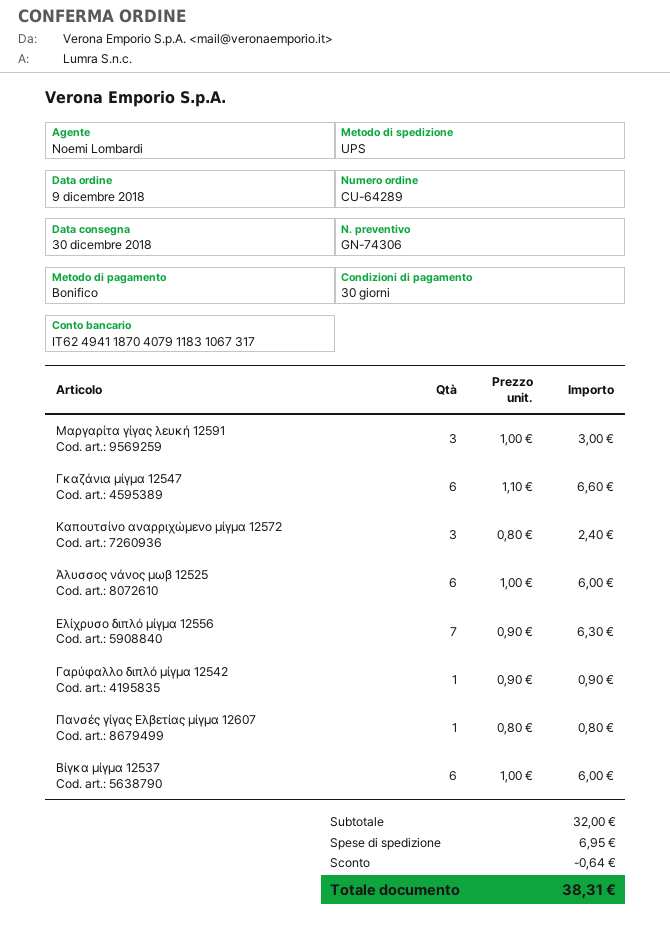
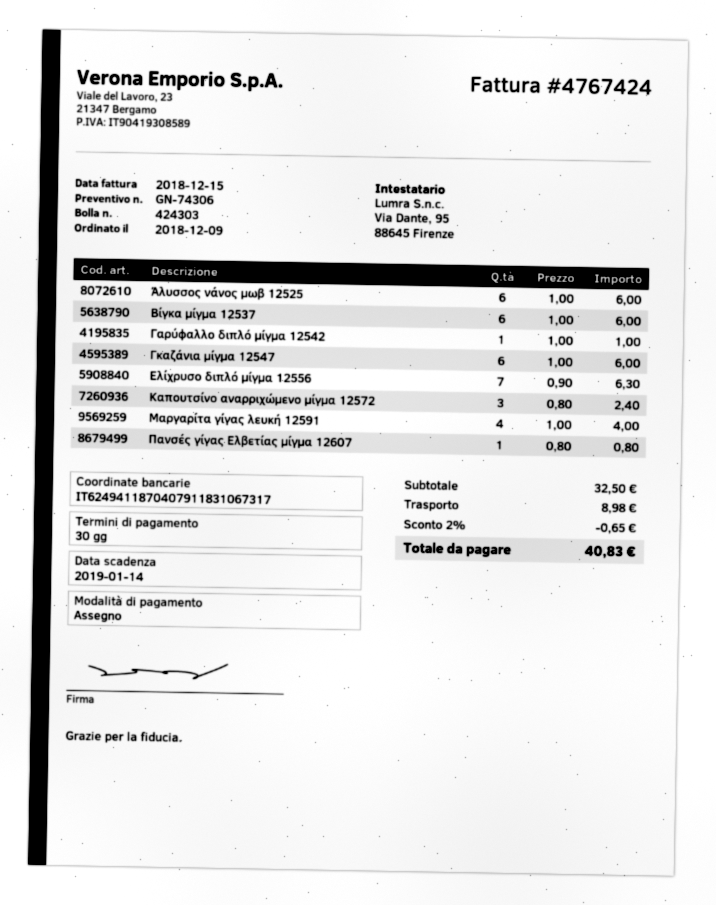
payment method: bank transfer -> cheque
Μαργαρίτα γίγας λευκή 12591: 3 x 1.00 = 3.00 -> 4 x 1.00 = 4.00
Γκαζάνια μίγμα 12547: 6 x 1.10 = 6.60 -> 6 x 1.00 = 6.00
Γαρύφαλλο διπλό μίγμα 12542: 1 x 0.90 = 0.90 -> 1 x 1.00 = 1.00
subtotal: 32.00 -> 32.50
discount: 0.64 -> 0.65
shipping: 6.95 -> 8.98
total: 38.31 -> 40.83

